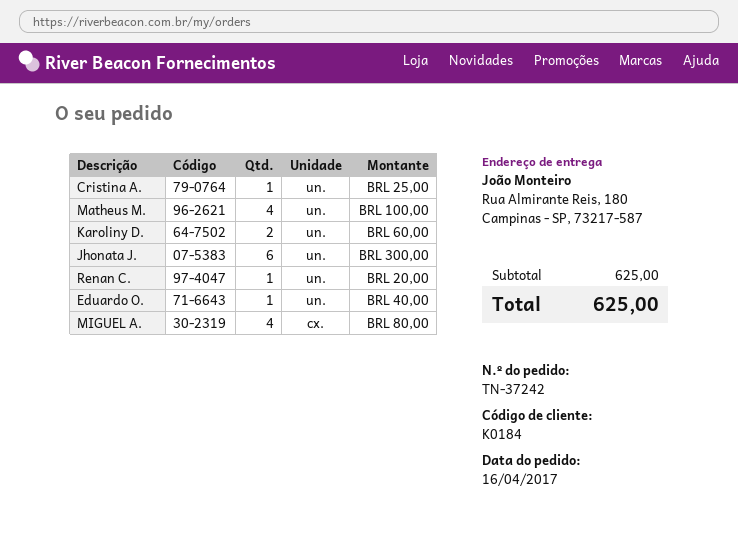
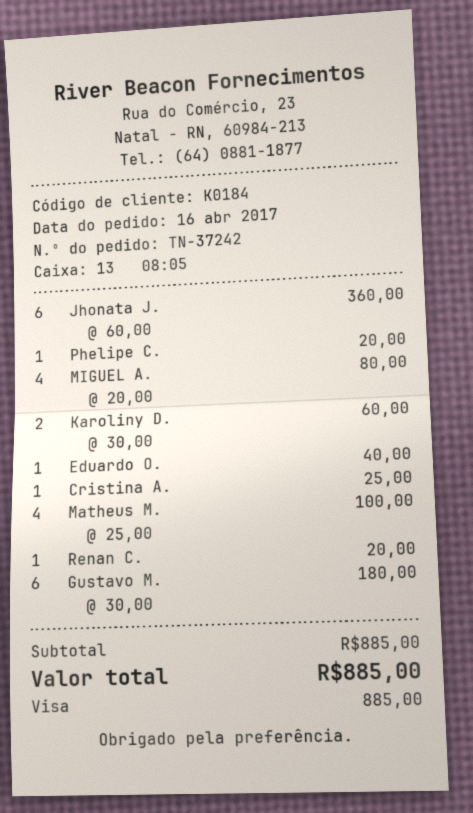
Jhonata J.: 6 for 300.00 -> 6 for 360.00
Phelipe C.: none -> 1 for 20.00
Gustavo M.: none -> 6 for 180.00
subtotal: 625.00 -> 885.00
total: 625.00 -> 885.00

